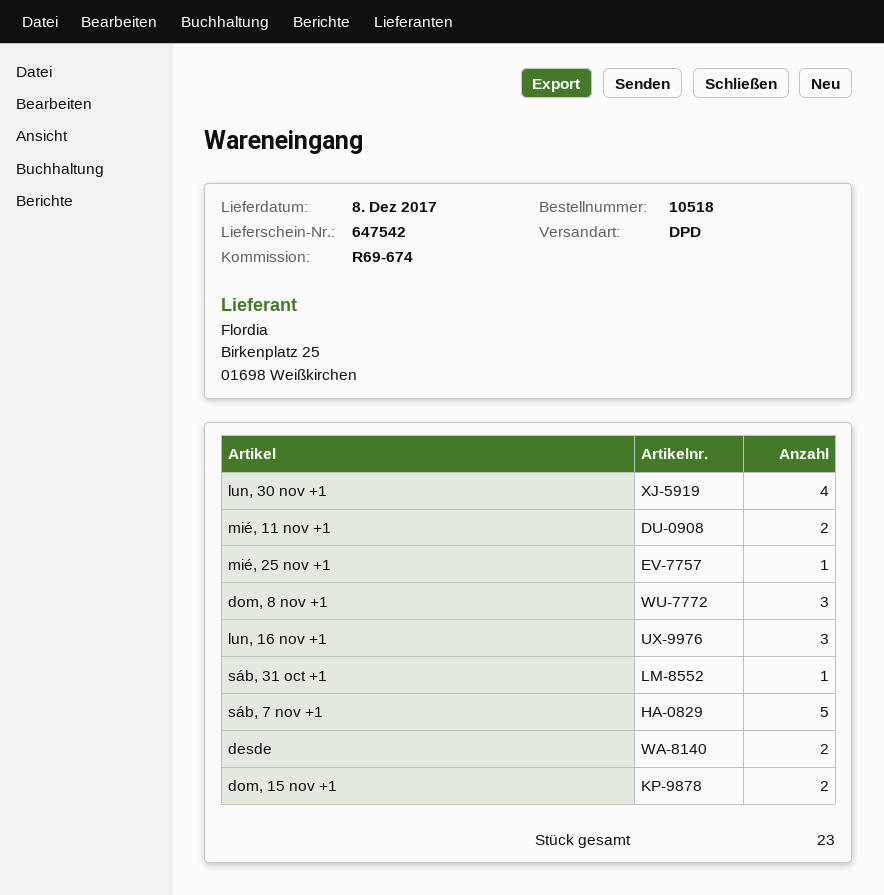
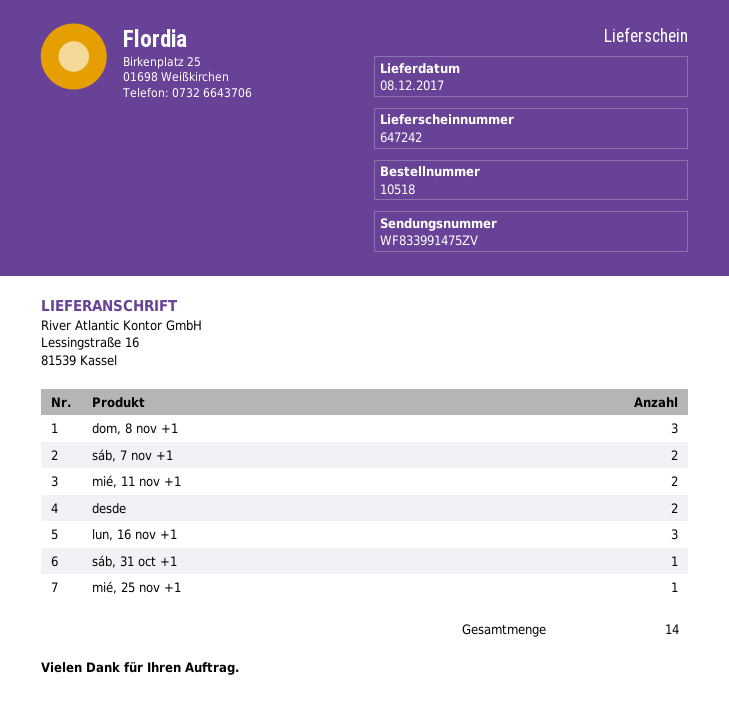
delivery note number: 647542 -> 647242
lun, 30 nov +1: 4 -> none
sáb, 7 nov +1: 5 -> 2
dom, 15 nov +1: 2 -> none
total quantity: 23 -> 14

